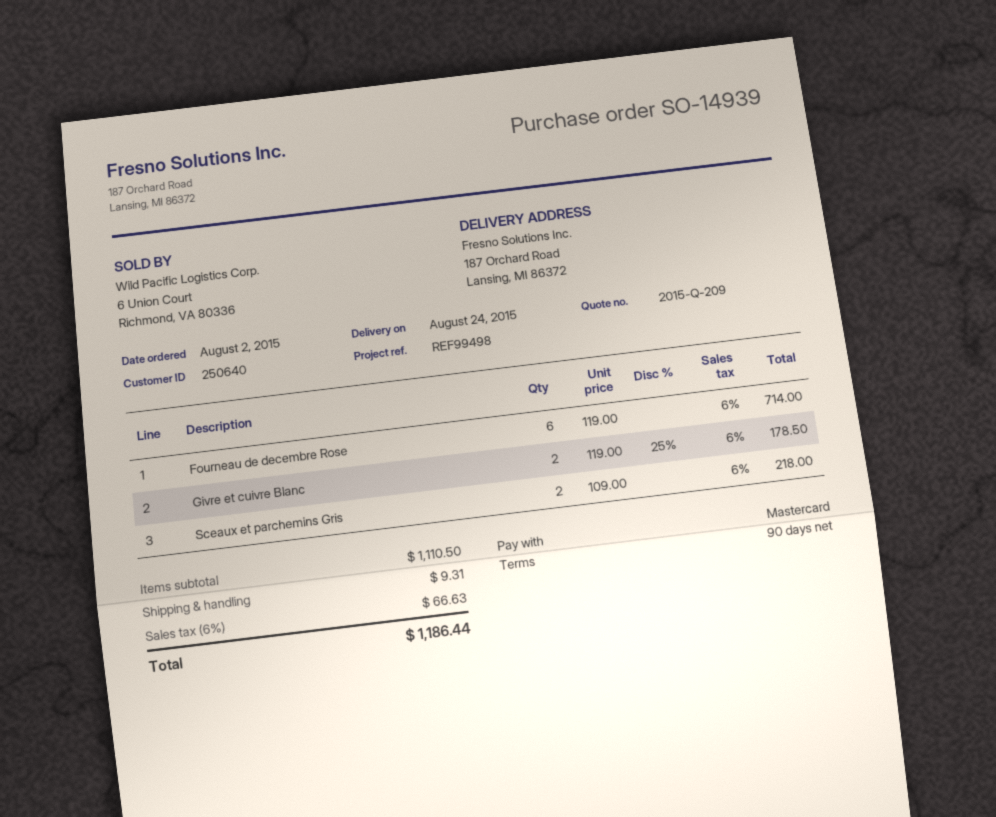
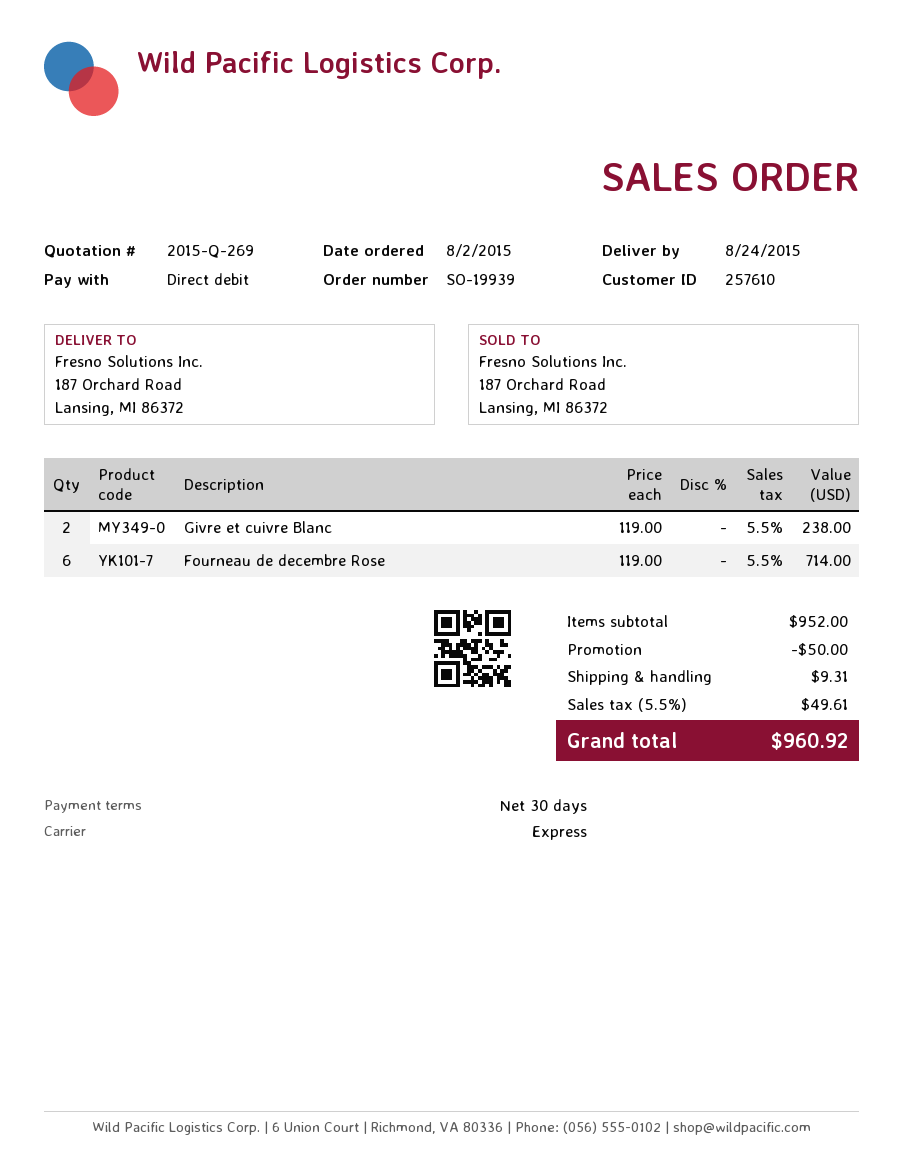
quote number: 2015-Q-209 -> 2015-Q-269
order number: SO-14939 -> SO-19939
payment terms: 90 days -> 30 days
customer number: 250640 -> 257610
payment method: Mastercard -> direct debit
Givre et cuivre Blanc: 2 x 119.00 - 25% = 178.50 -> 2 x 119.00 = 238.00
Sceaux et parchemins Gris: 2 x 109.00 = 218.00 -> none
subtotal: 1110.50 -> 952.00
discount: none -> 50.00
tax: 6% = 66.63 -> 5.5% = 49.61
total: 1186.44 -> 960.92

